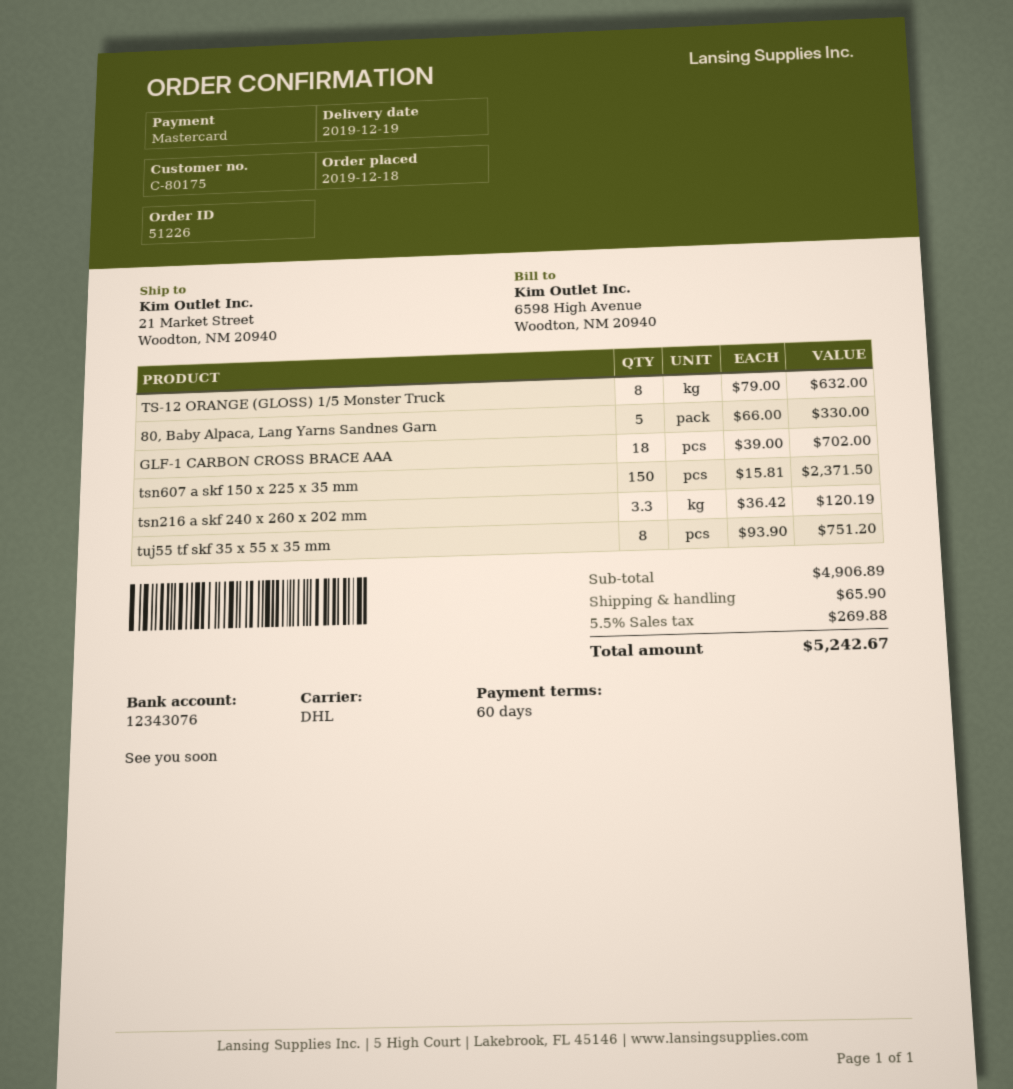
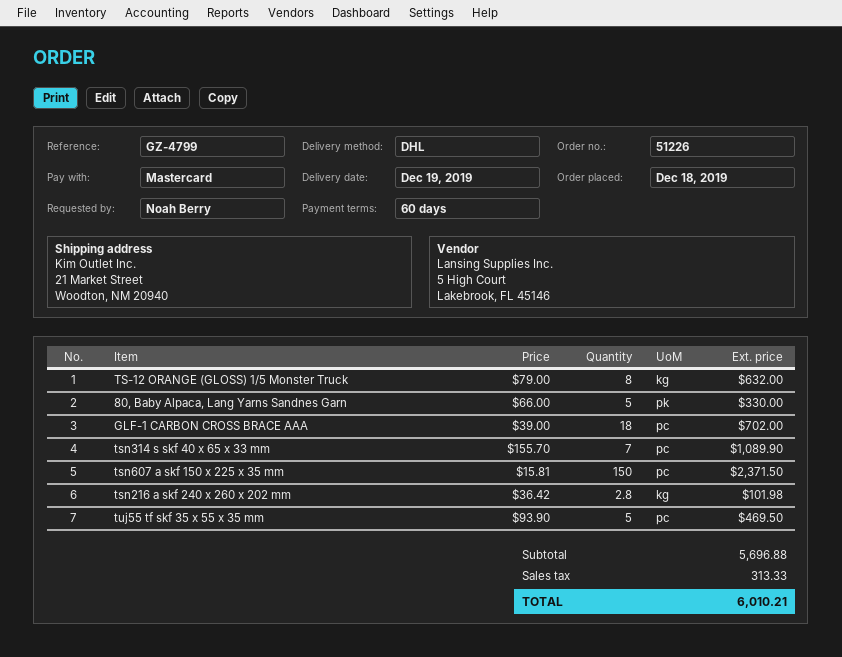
tsn216 a skf 240 x 260 x 202 mm: 3.3 x 36.42 = 120.19 -> 2.8 x 36.42 = 101.98
tuj55 tf skf 35 x 55 x 35 mm: 8 x 93.90 = 751.20 -> 5 x 93.90 = 469.50
tsn314 s skf 40 x 65 x 33 mm: none -> 7 x 155.70 = 1089.90
subtotal: 4906.89 -> 5696.88
shipping: 65.90 -> none
tax: 269.88 -> 313.33
total: 5242.67 -> 6010.21

